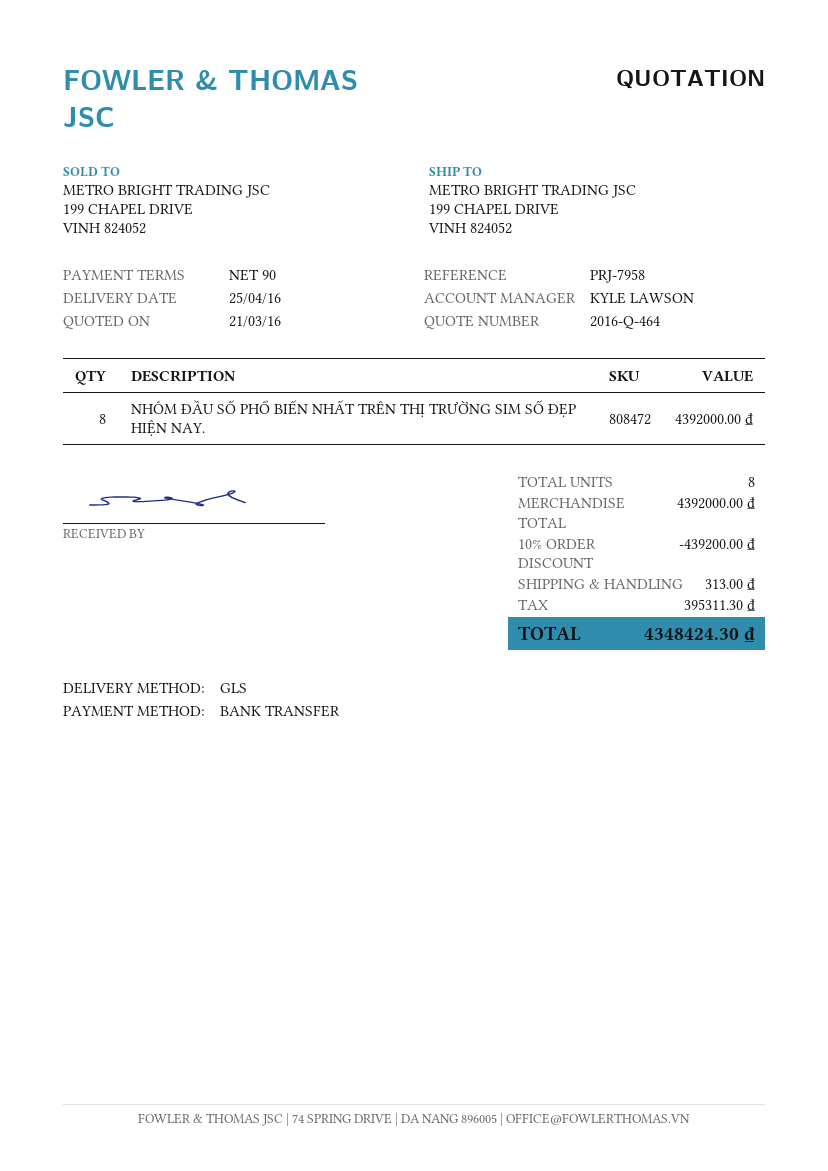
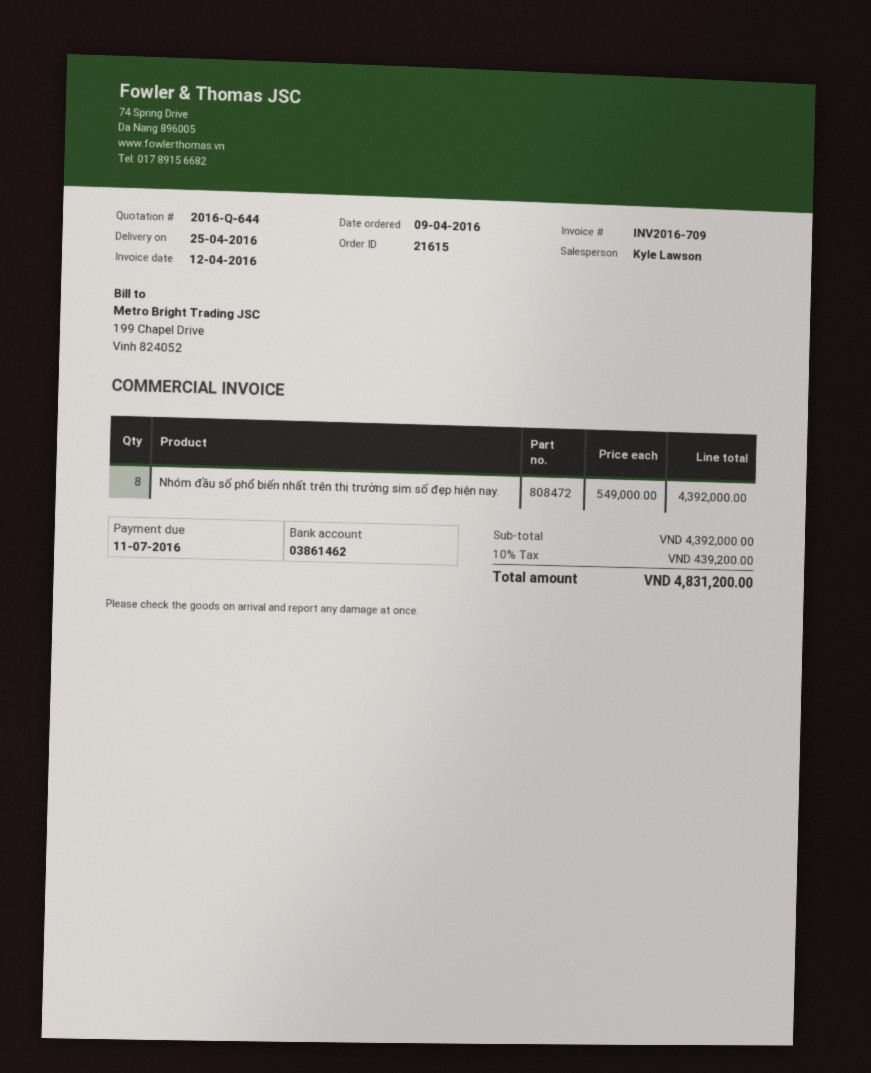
quote number: 2016-Q-464 -> 2016-Q-644
discount: 10% = 439200.00 -> none
shipping: 313.00 -> none
tax: 395311.30 -> 439200.00
total: 4348424.30 -> 4831200.00

